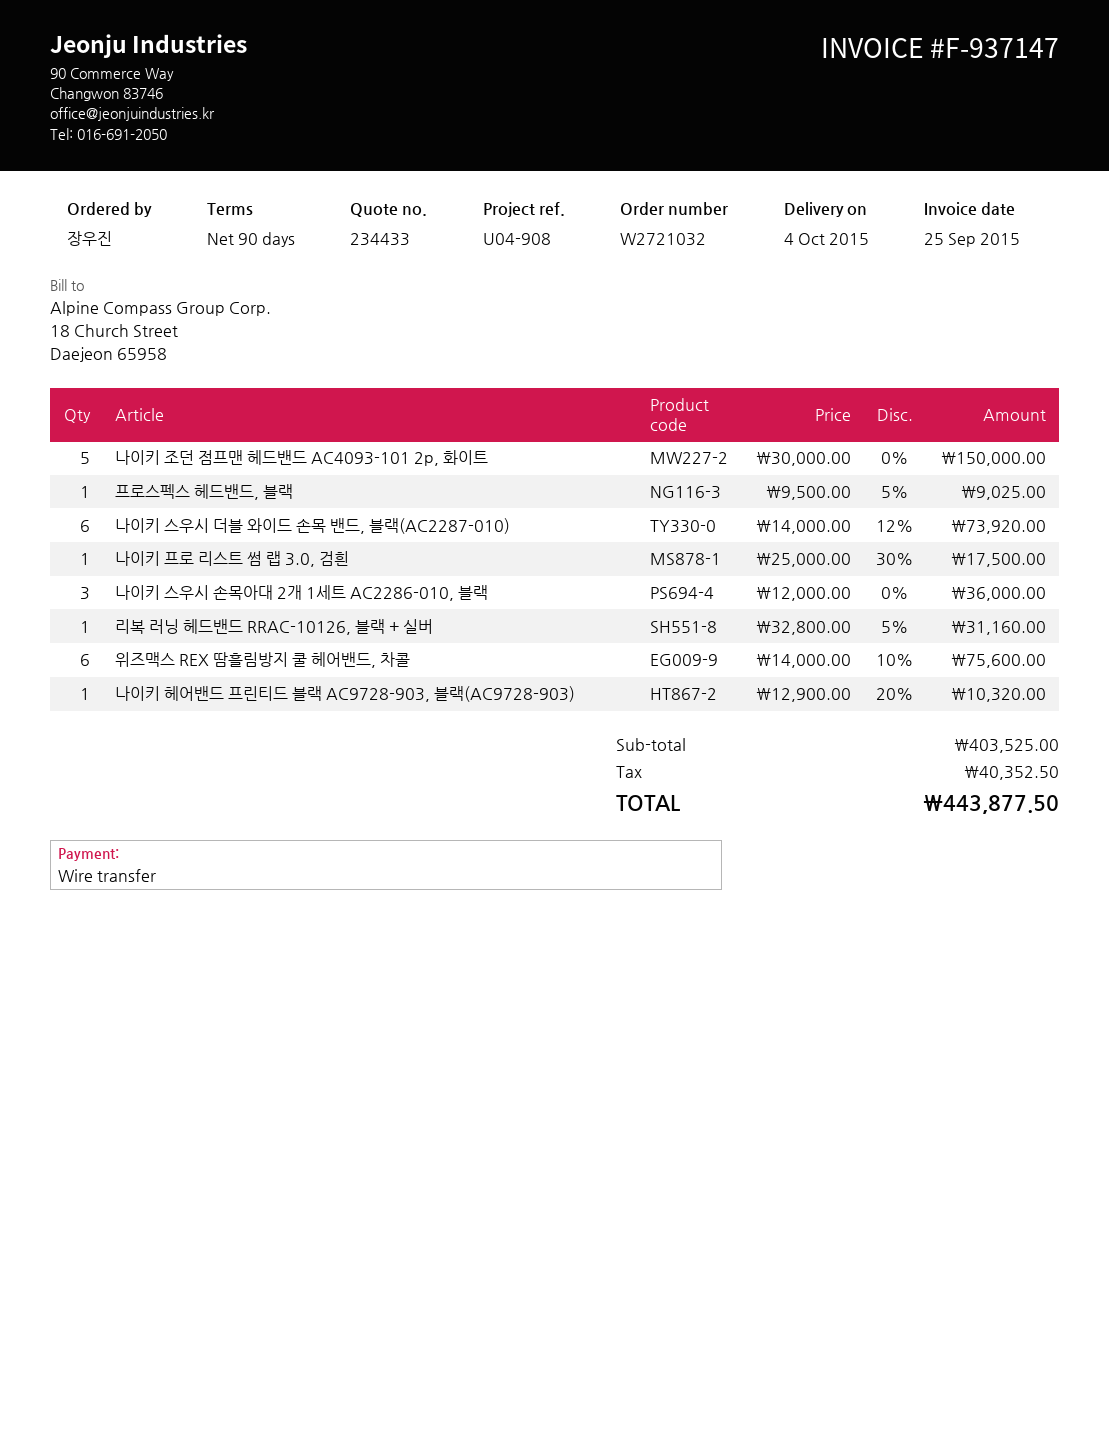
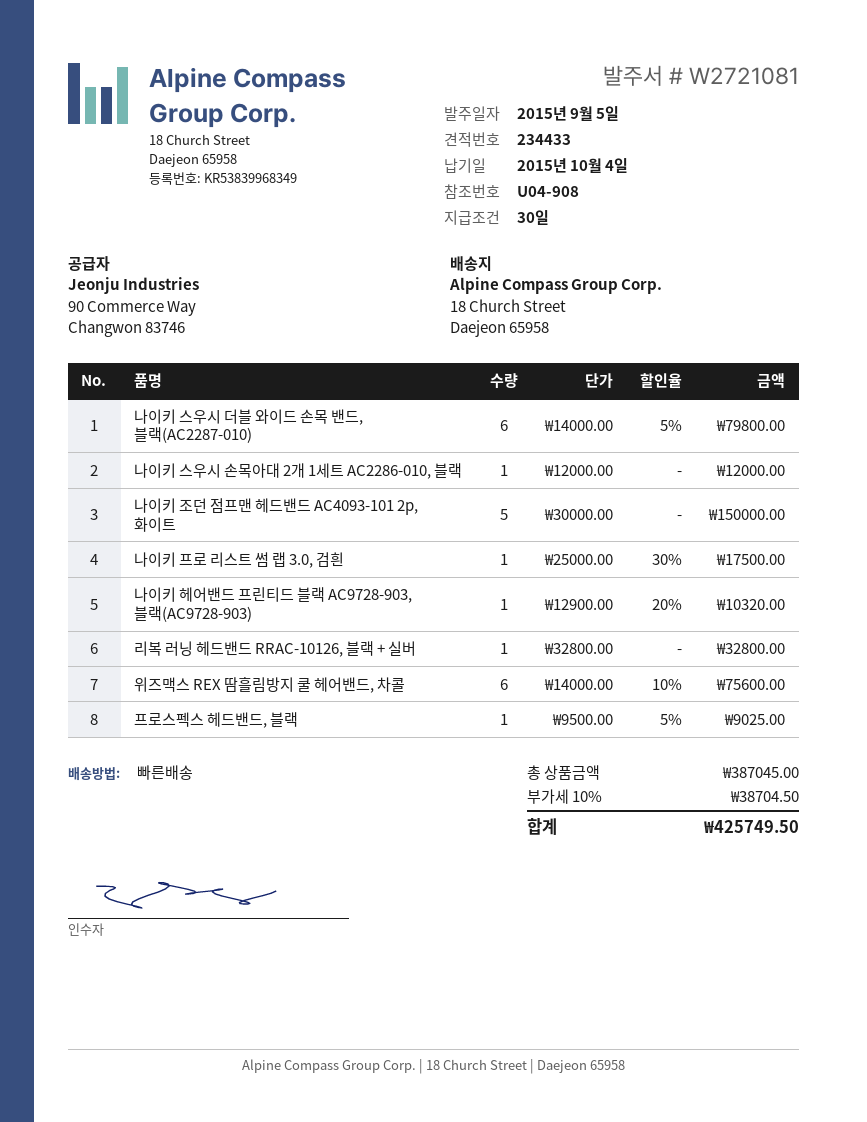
order number: W2721032 -> W2721081
payment terms: 90 days -> 30 days
나이키 스우시 더블 와이드 손목 밴드, 블랙(AC2287-010): 6 x 14000.00 - 12% = 73920.00 -> 6 x 14000.00 - 5% = 79800.00
나이키 스우시 손목아대 2개 1세트 AC2286-010, 블랙: 3 x 12000.00 = 36000.00 -> 1 x 12000.00 = 12000.00
리복 러닝 헤드밴드 RRAC-10126, 블랙 + 실버: 1 x 32800.00 - 5% = 31160.00 -> 1 x 32800.00 = 32800.00
subtotal: 403525.00 -> 387045.00
tax: 40352.50 -> 38704.50
total: 443877.50 -> 425749.50

